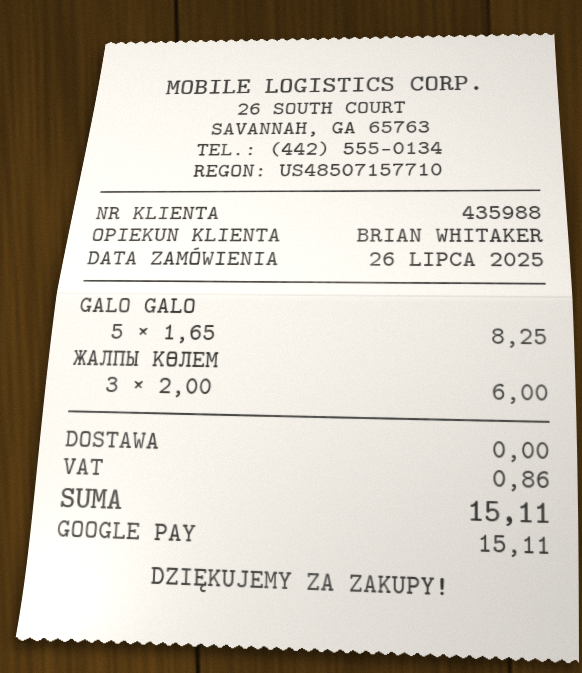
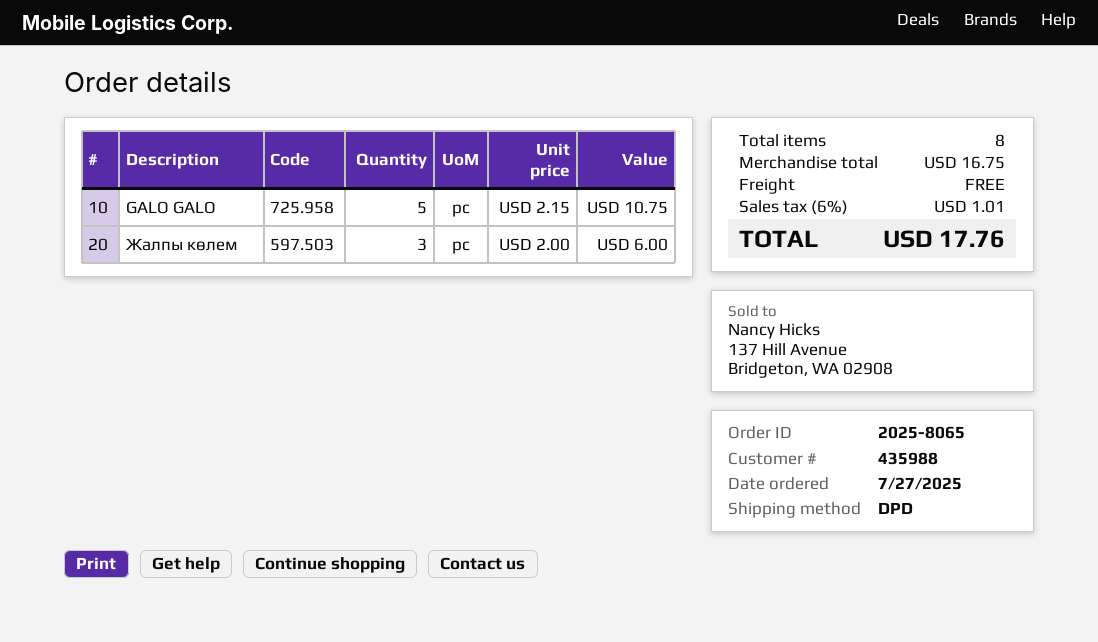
order date: 2025-07-26 -> 2025-07-27
GALO GALO: 5 x 1.65 = 8.25 -> 5 x 2.15 = 10.75
tax: 0.86 -> 1.01
total: 15.11 -> 17.76

